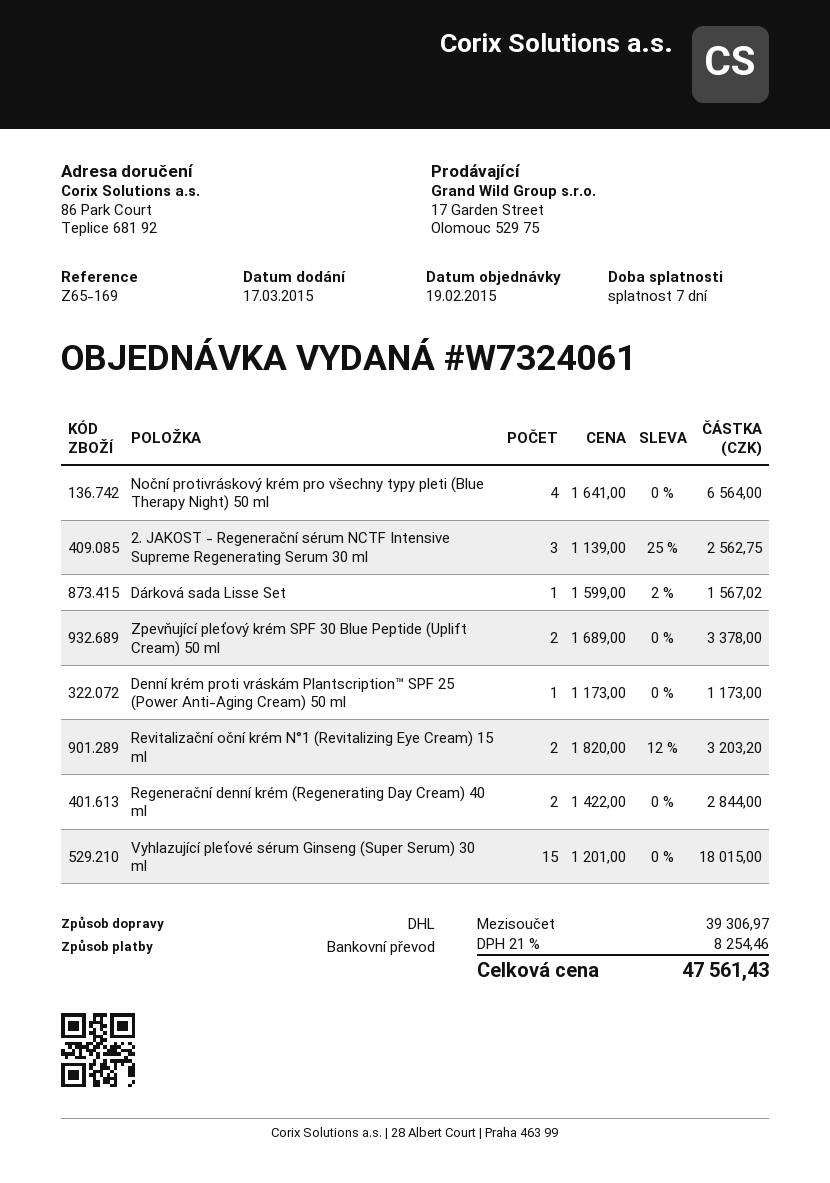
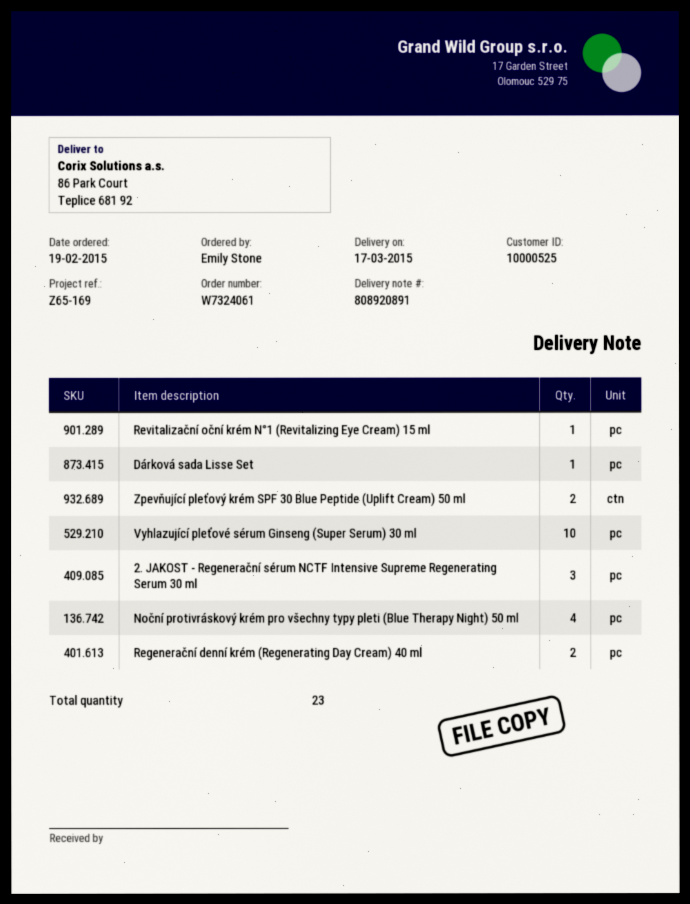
Denní krém proti vráskám Plantscription™ SPF 25 (Power Anti-Aging Cream) 50 ml: 1 -> none
Revitalizační oční krém N°1 (Revitalizing Eye Cream) 15 ml: 2 -> 1
Vyhlazující pleťové sérum Ginseng (Super Serum) 30 ml: 15 -> 10

